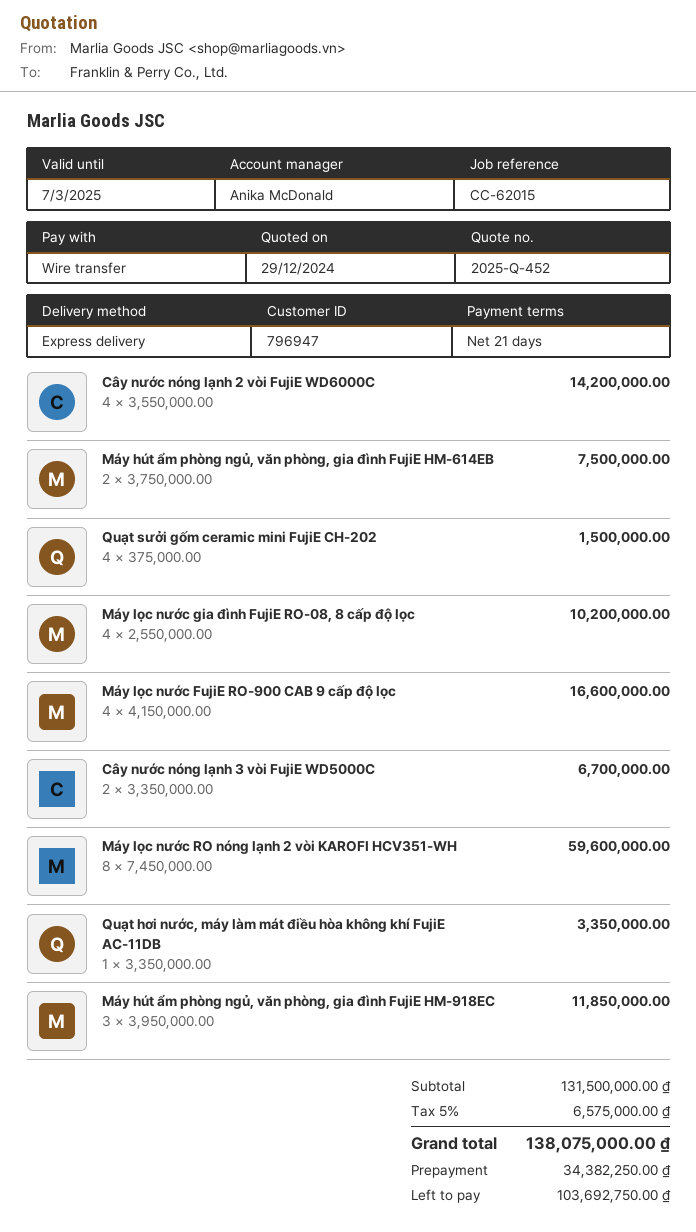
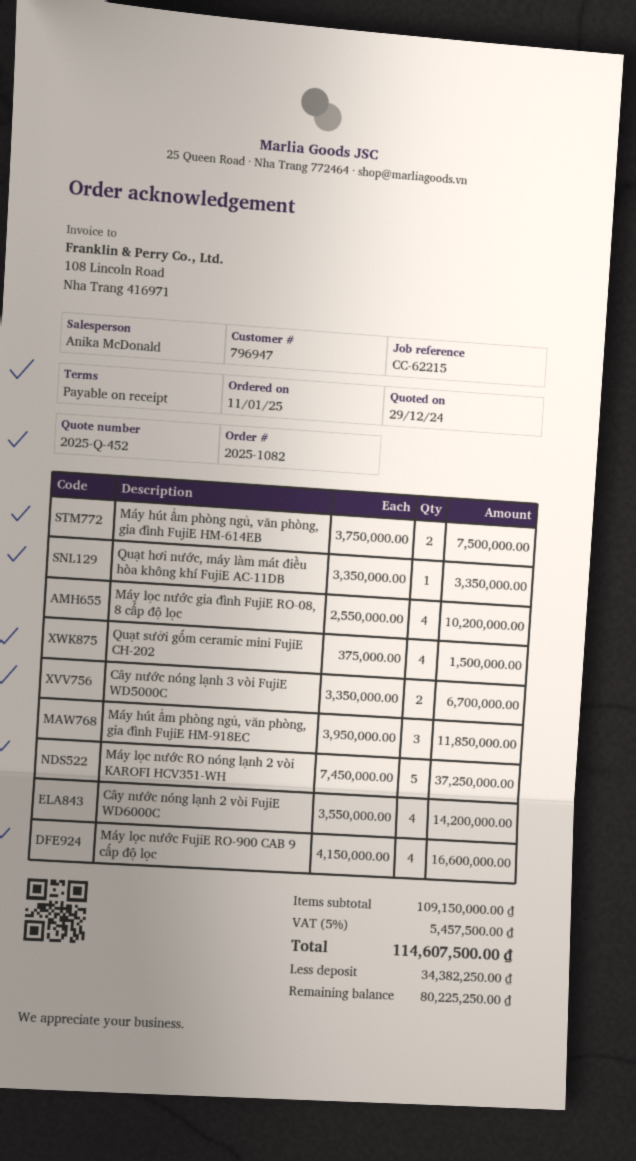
payment terms: 21 days -> on receipt
reference: CC-62015 -> CC-62215
Máy lọc nước RO nóng lạnh 2 vòi KAROFI HCV351-WH: 8 x 7450000.00 = 59600000.00 -> 5 x 7450000.00 = 37250000.00
subtotal: 131500000.00 -> 109150000.00
tax: 5% = 6575000.00 -> 5% = 5457500.00
total: 138075000.00 -> 114607500.00
balance: 103692750.00 -> 80225250.00

